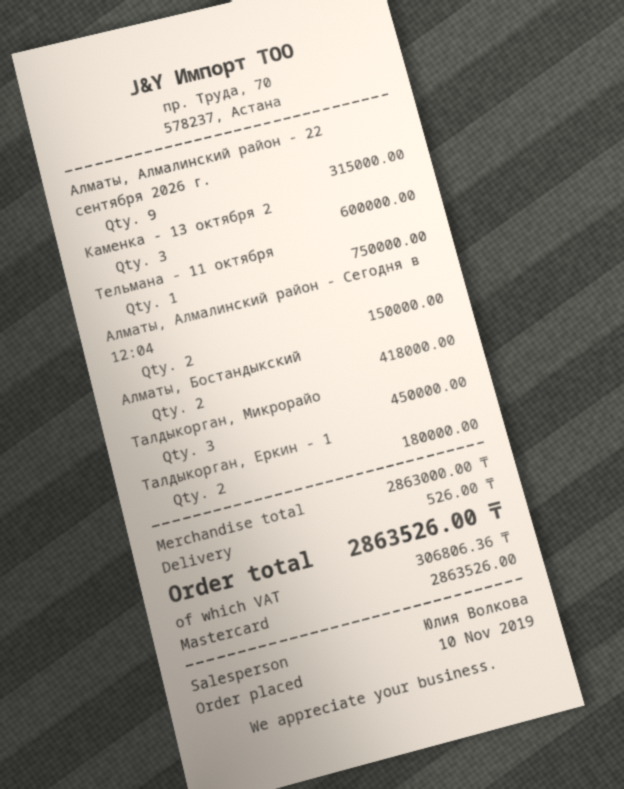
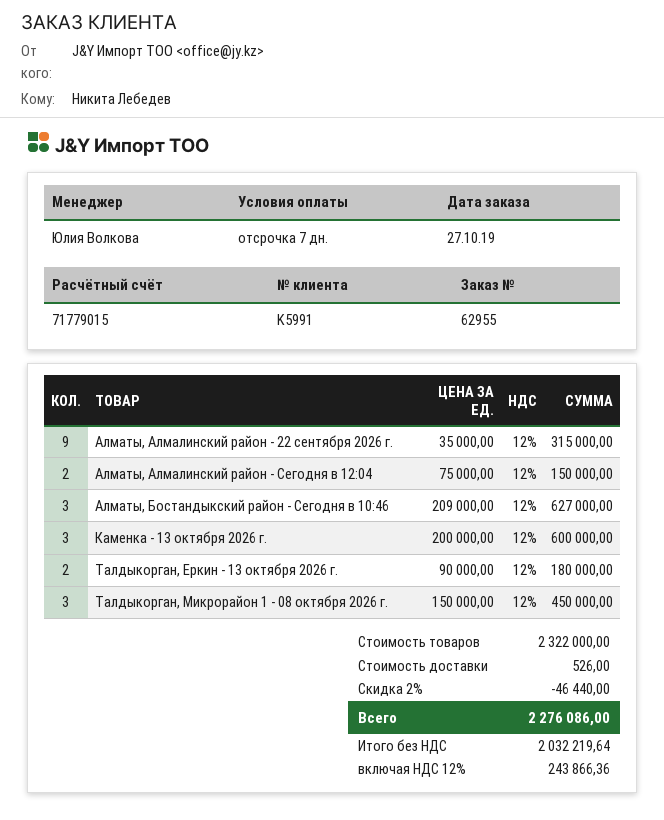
order date: 2019-11-10 -> 2019-10-27
Тельмана - 11 октября: 1 for 750000.00 -> none
Алматы, Бостандыкский: 2 for 418000.00 -> 3 for 627000.00
subtotal: 2863000.00 -> 2322000.00
discount: none -> 2% = 46440.00
tax: 306806.36 -> 243866.36
total: 2863526.00 -> 2276086.00

